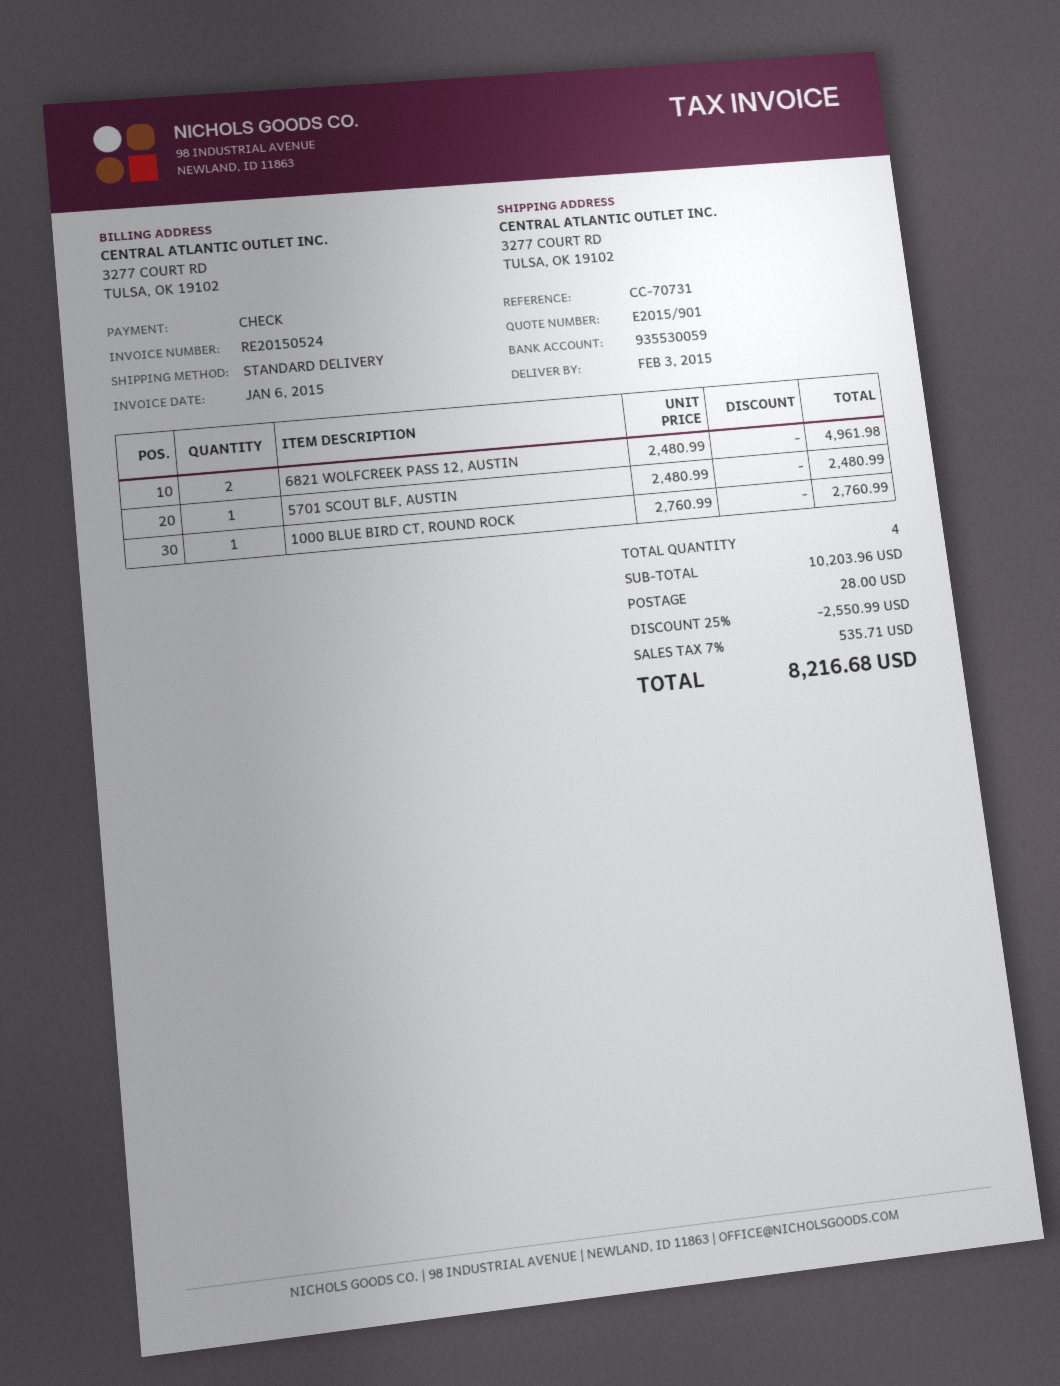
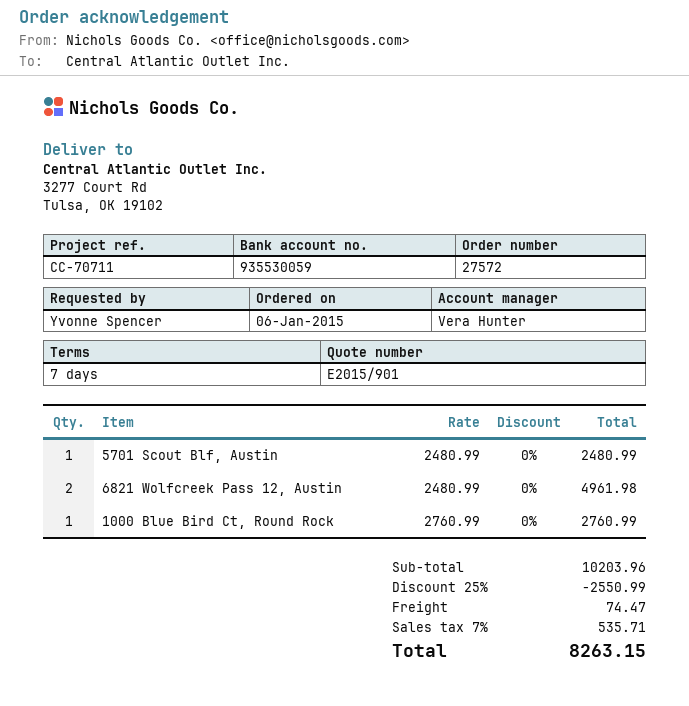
reference: CC-70731 -> CC-70711
shipping: 28.00 -> 74.47
total: 8216.68 -> 8263.15

